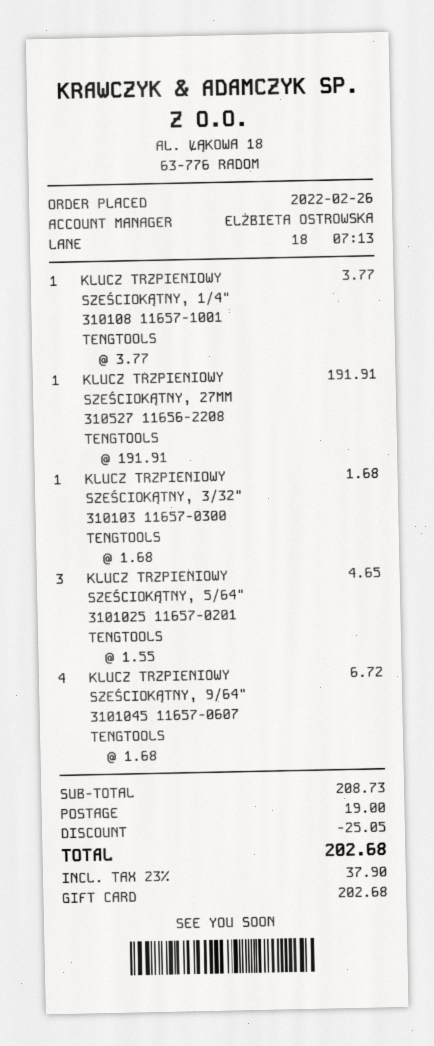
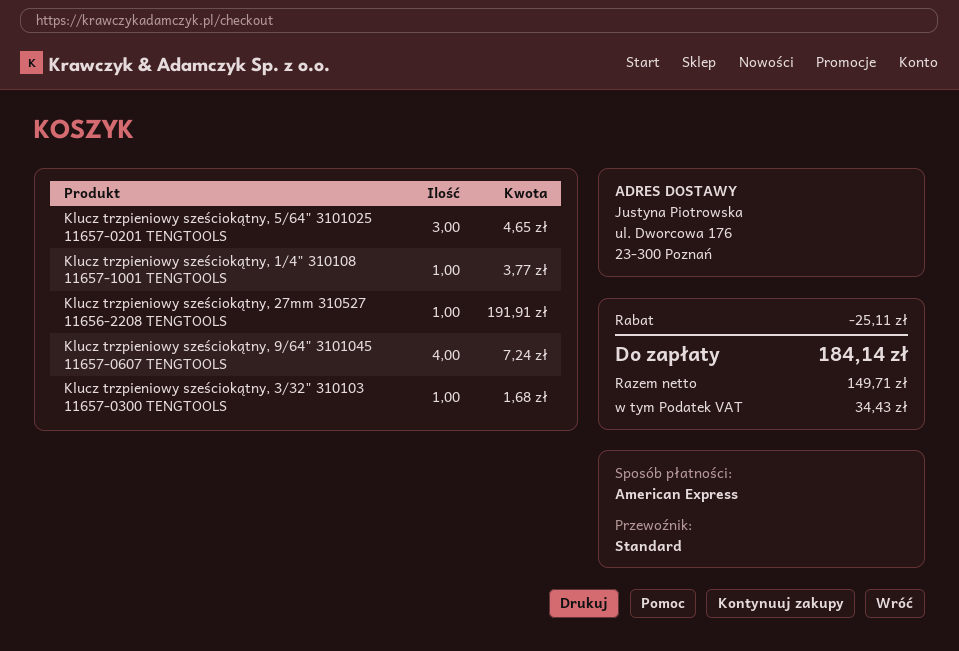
payment method: gift card -> American Express
KLUCZ TRZPIENIOWY SZEŚCIOKĄTNY, 9/64" 3101045 11657-0607 TENGTOOLS: 4 for 6.72 -> 4 for 7.24
discount: 25.05 -> 25.11
shipping: 19.00 -> none
tax: 37.90 -> 34.43
total: 202.68 -> 184.14

